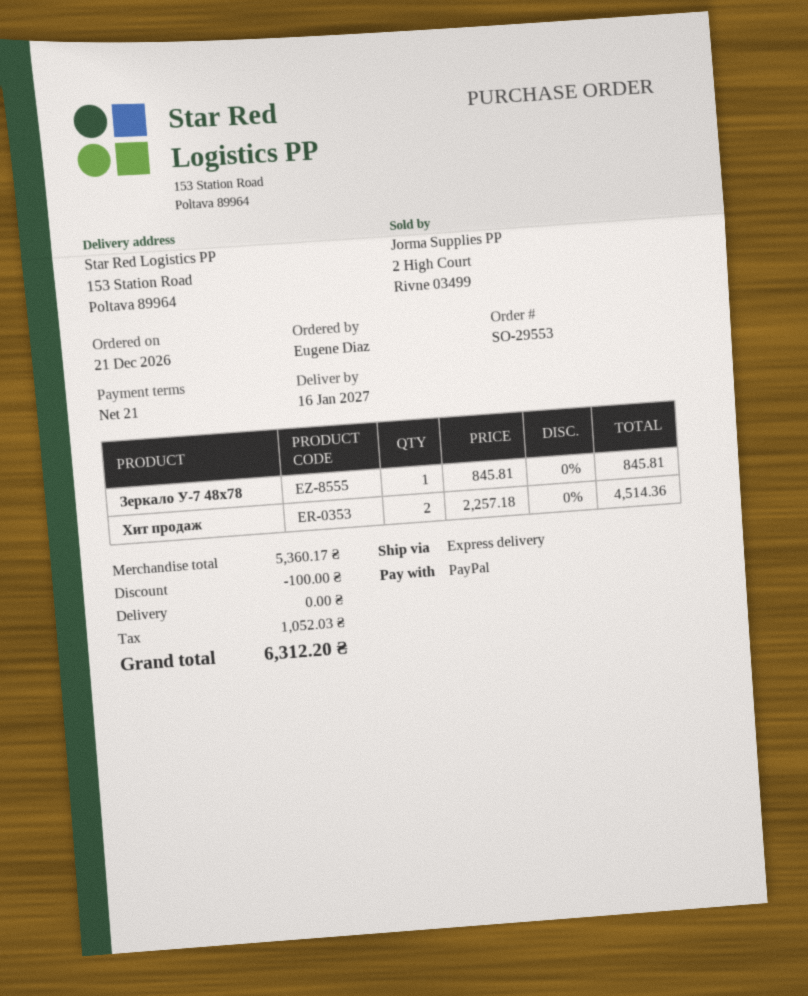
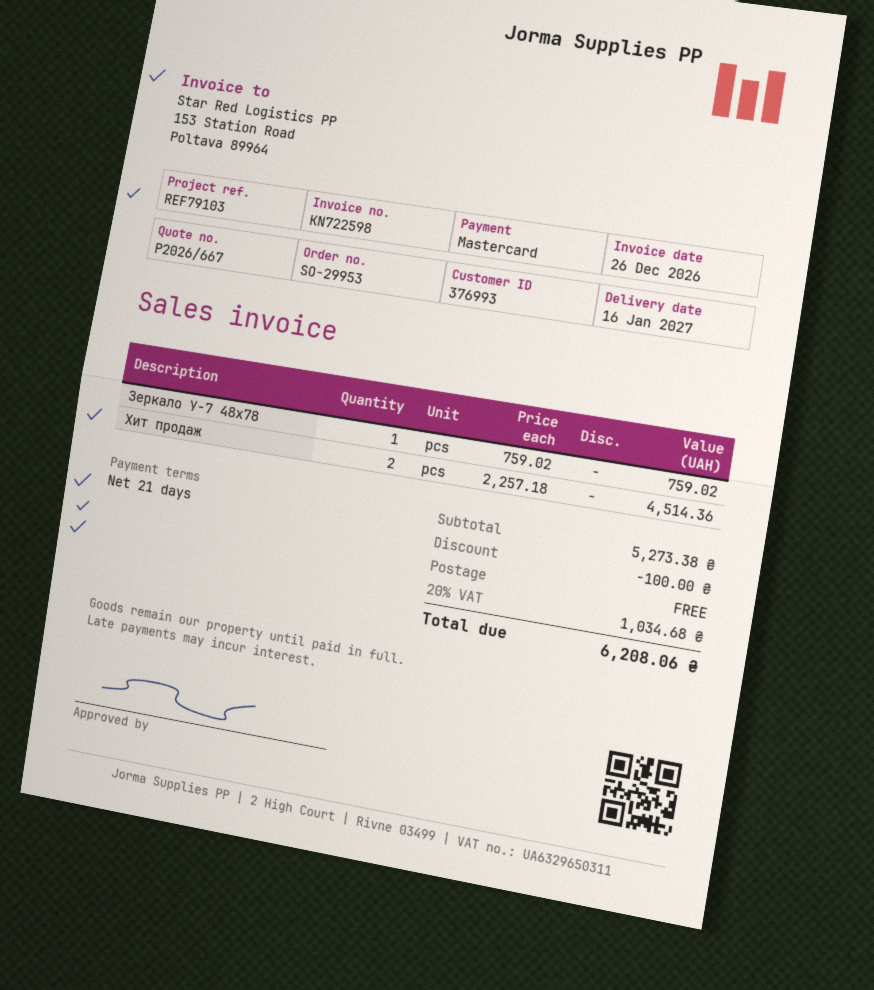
order number: SO-29553 -> SO-29953
payment method: PayPal -> Mastercard
Зеркало У-7 48х78: 1 x 845.81 = 845.81 -> 1 x 759.02 = 759.02
subtotal: 5360.17 -> 5273.38
tax: 1052.03 -> 1034.68
total: 6312.20 -> 6208.06

